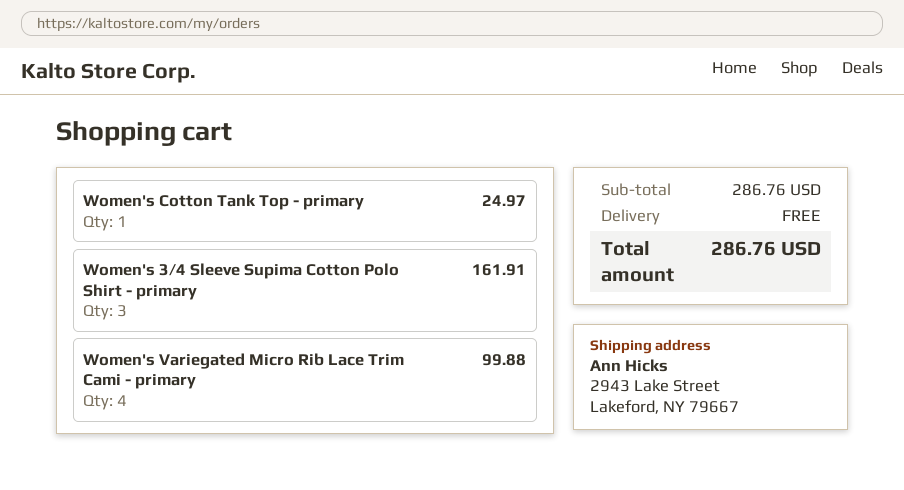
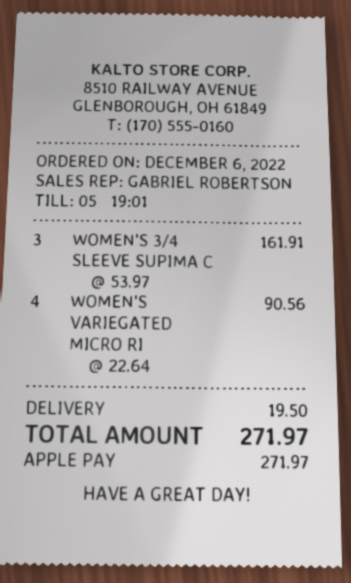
Women's Cotton Tank Top - primary: 1 for 24.97 -> none
Women's Variegated Micro Rib Lace Trim Cami - primary: 4 for 99.88 -> 4 for 90.56
shipping: 0.00 -> 19.50
total: 286.76 -> 271.97

